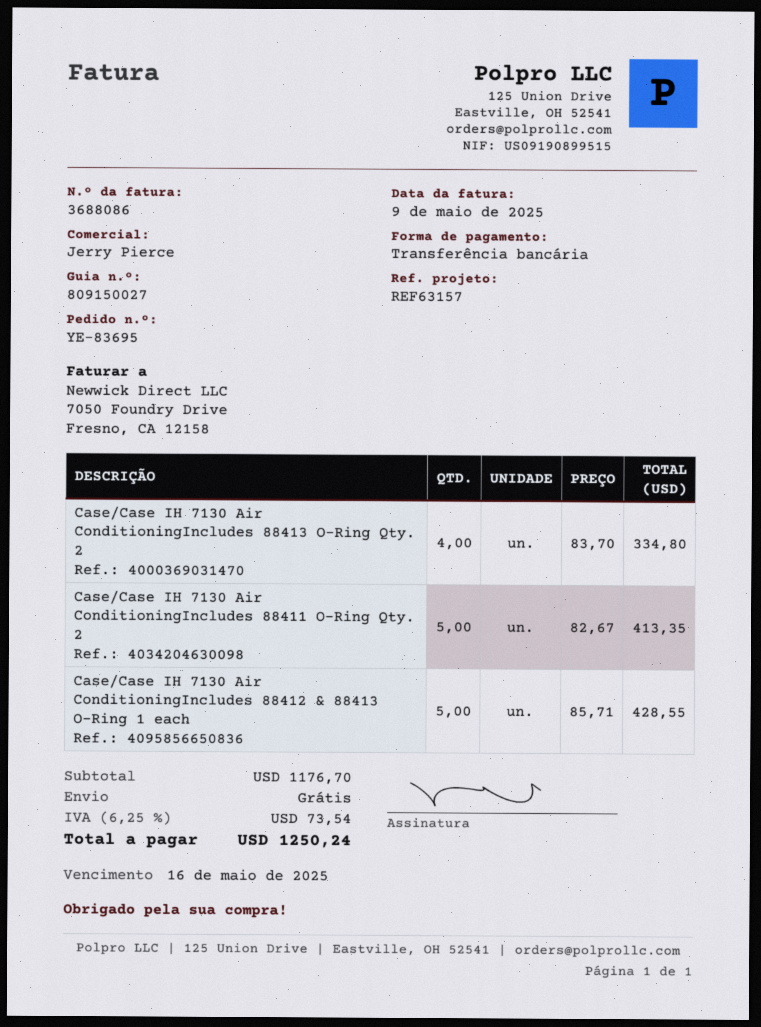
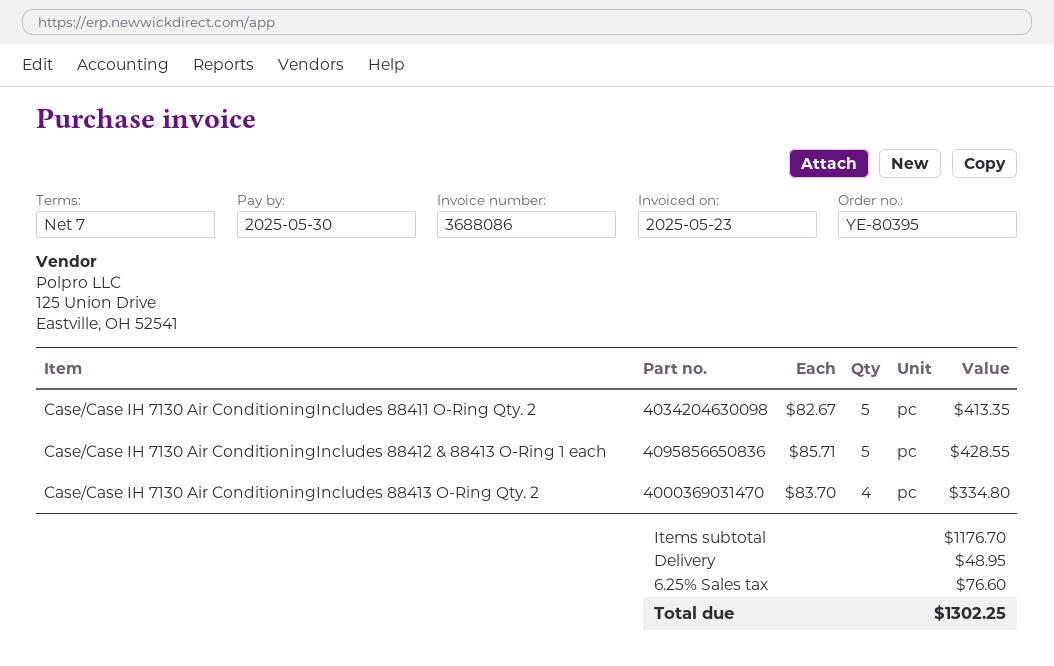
order number: YE-83695 -> YE-80395
invoice date: 2025-05-09 -> 2025-05-23
due date: 2025-05-16 -> 2025-05-30
shipping: 0.00 -> 48.95
tax: 6.25% = 73.54 -> 6.25% = 76.60
total: 1250.24 -> 1302.25

